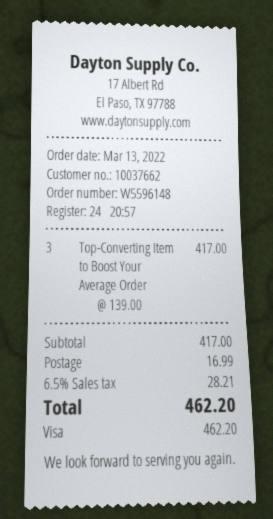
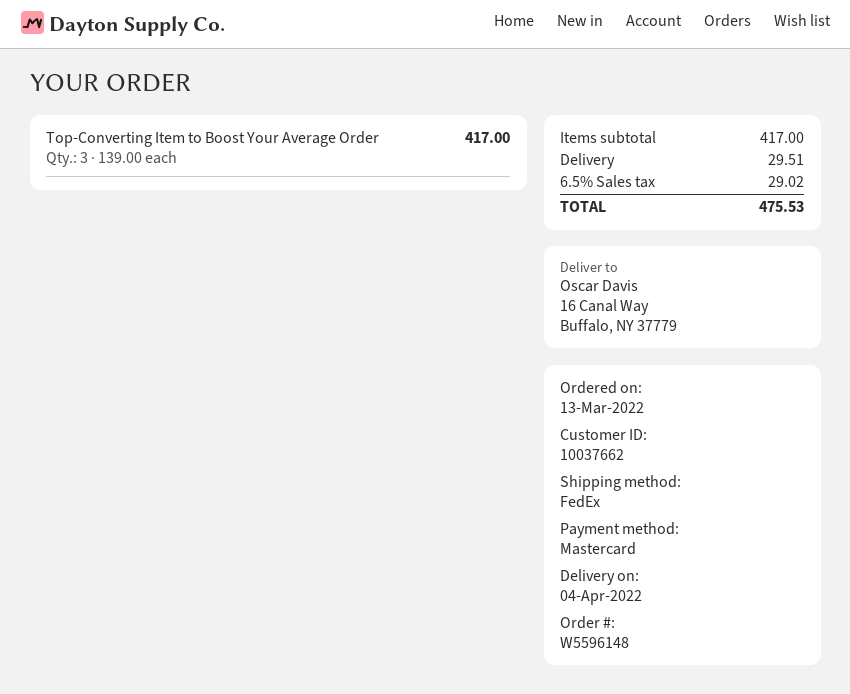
payment method: Visa -> Mastercard
shipping: 16.99 -> 29.51
tax: 6.5% = 28.21 -> 6.5% = 29.02
total: 462.20 -> 475.53

